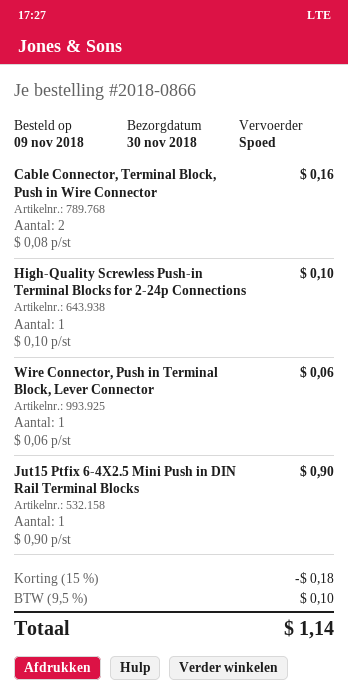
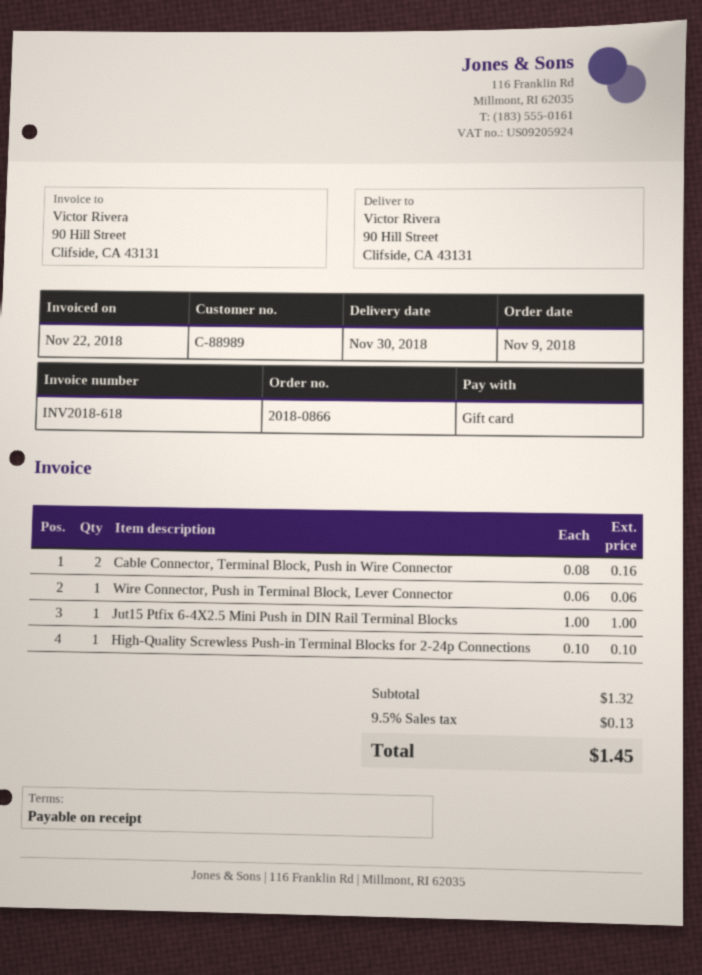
Jut15 Ptfix 6-4X2.5 Mini Push in DIN Rail Terminal Blocks: 1 x 0.90 = 0.90 -> 1 x 1.00 = 1.00
discount: 15% = 0.18 -> none
tax: 9.5% = 0.10 -> 9.5% = 0.13
total: 1.14 -> 1.45

